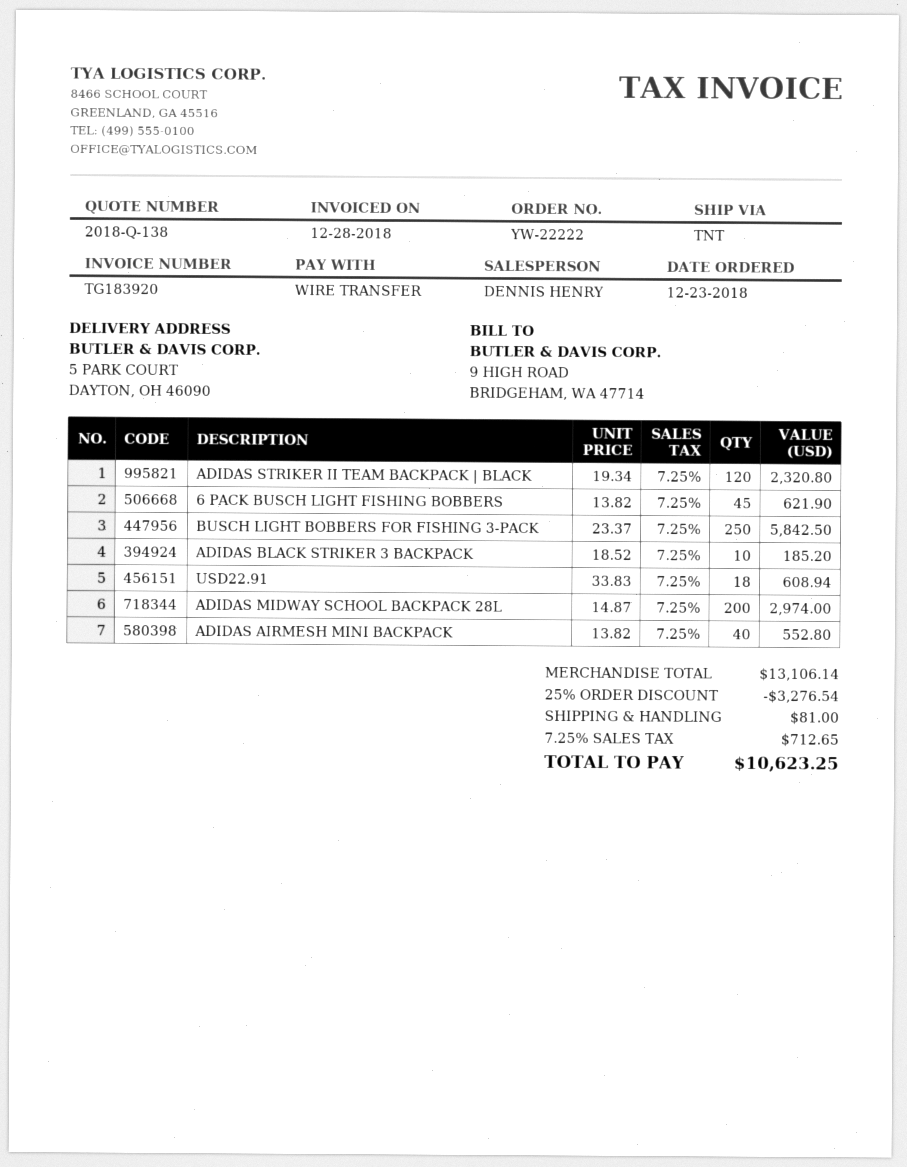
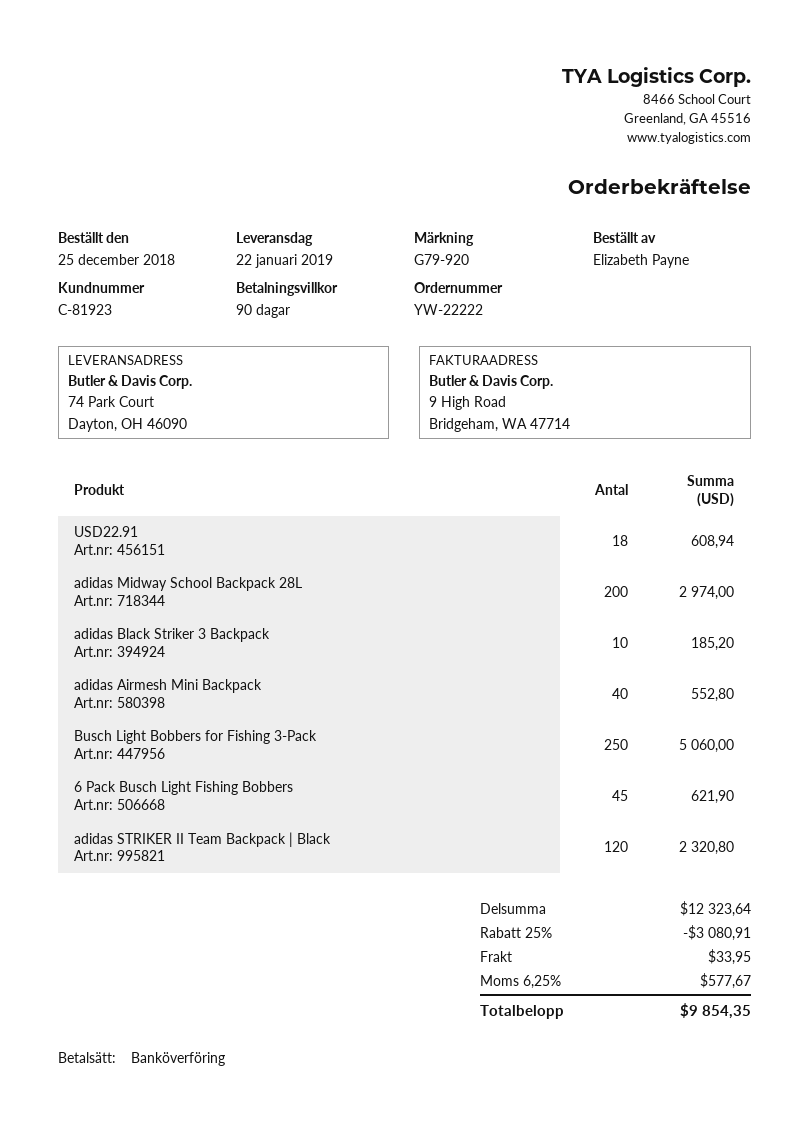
order date: 2018-12-23 -> 2018-12-25
ship to: 5 PARK COURT, DAYTON, OH 46090 -> 74 Park Court, Dayton, OH 46090
BUSCH LIGHT BOBBERS FOR FISHING 3-PACK: 250 for 5842.50 -> 250 for 5060.00
subtotal: 13106.14 -> 12323.64
discount: 25% = 3276.54 -> 25% = 3080.91
shipping: 81.00 -> 33.95
tax: 7.25% = 712.65 -> 6.25% = 577.67
total: 10623.25 -> 9854.35

